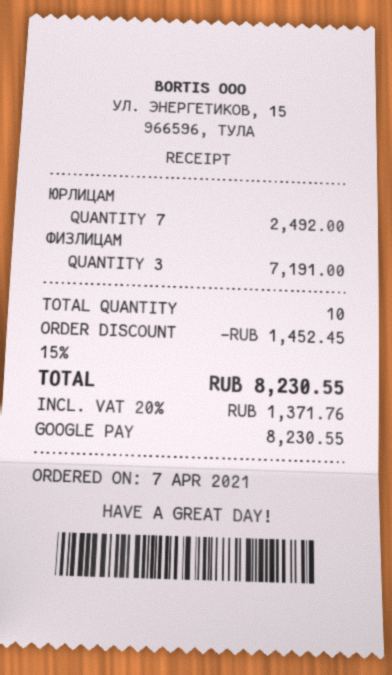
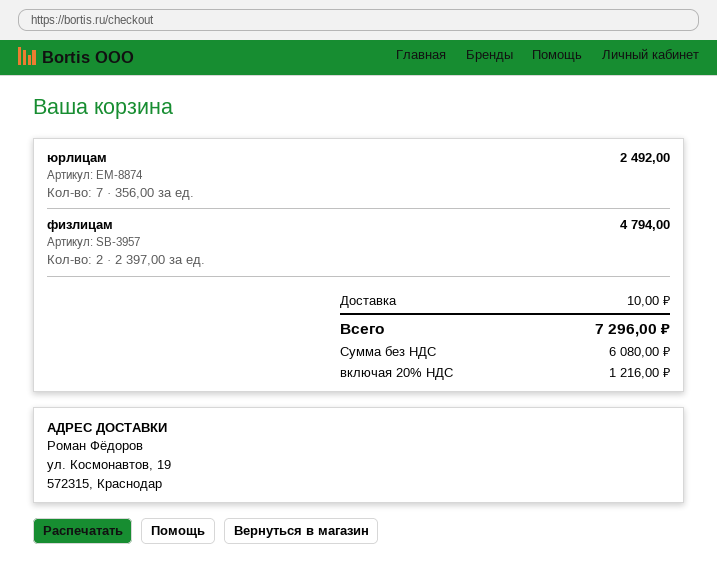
ФИЗЛИЦАМ: 3 for 7191.00 -> 2 for 4794.00
discount: 15% = 1452.45 -> none
shipping: none -> 10.00
tax: 20% = 1371.76 -> 20% = 1216.00
total: 8230.55 -> 7296.00

